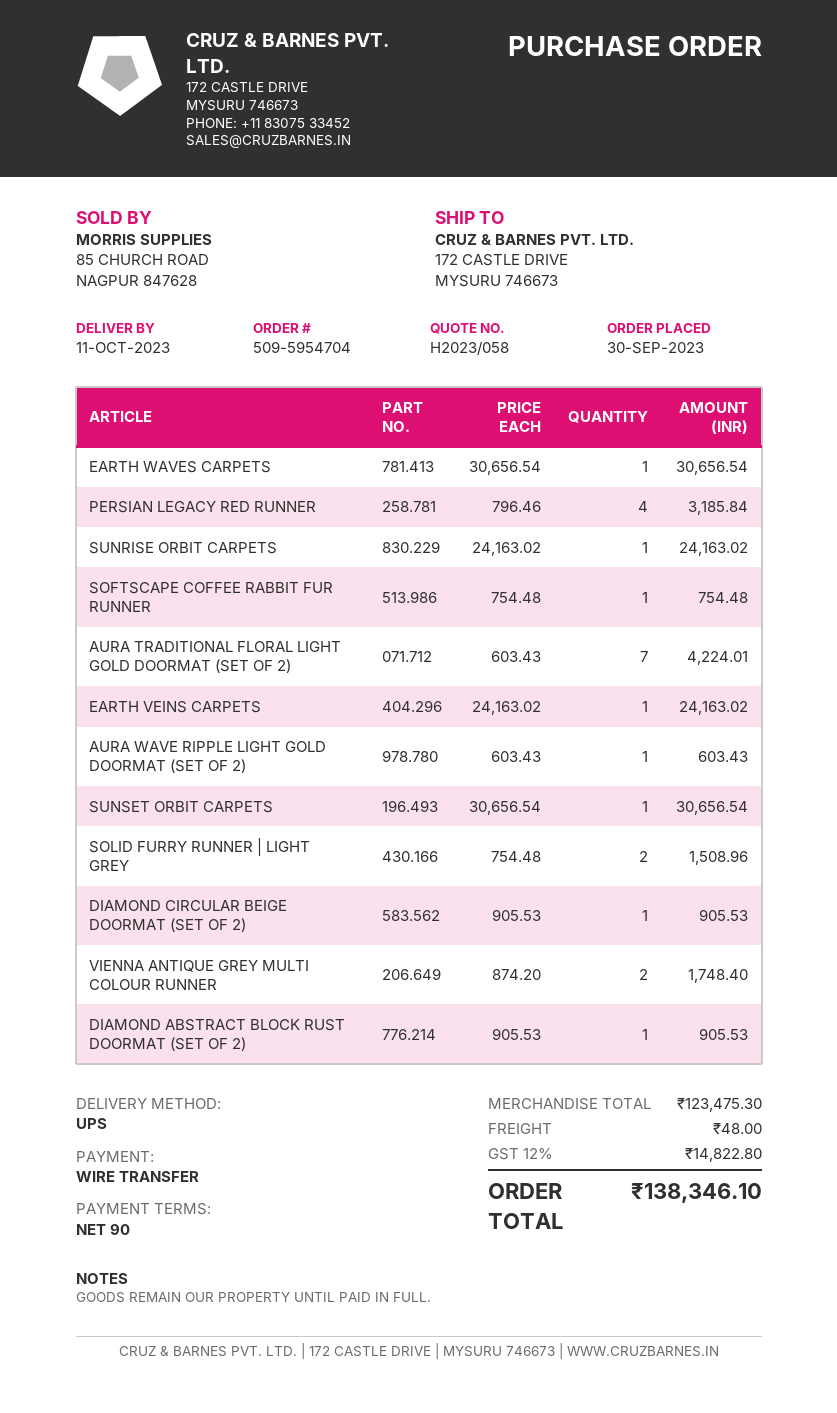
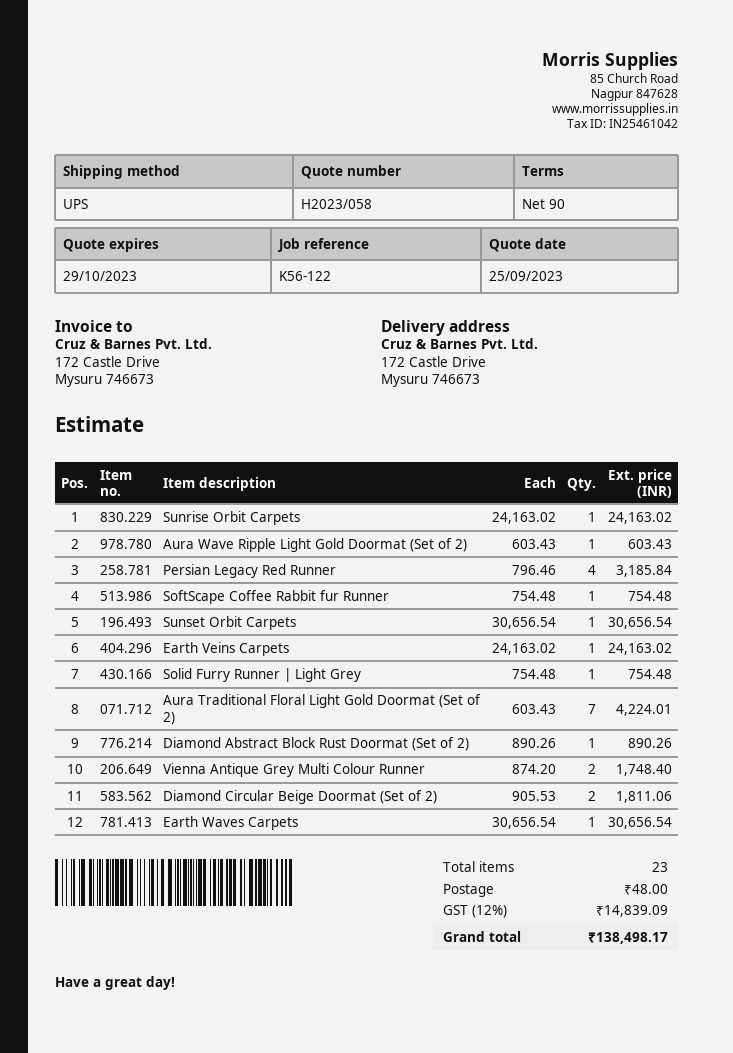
SOLID FURRY RUNNER | LIGHT GREY: 2 x 754.48 = 1508.96 -> 1 x 754.48 = 754.48
DIAMOND CIRCULAR BEIGE DOORMAT (SET OF 2): 1 x 905.53 = 905.53 -> 2 x 905.53 = 1811.06
DIAMOND ABSTRACT BLOCK RUST DOORMAT (SET OF 2): 1 x 905.53 = 905.53 -> 1 x 890.26 = 890.26
tax: 12% = 14822.80 -> 12% = 14839.09
total: 138346.10 -> 138498.17

